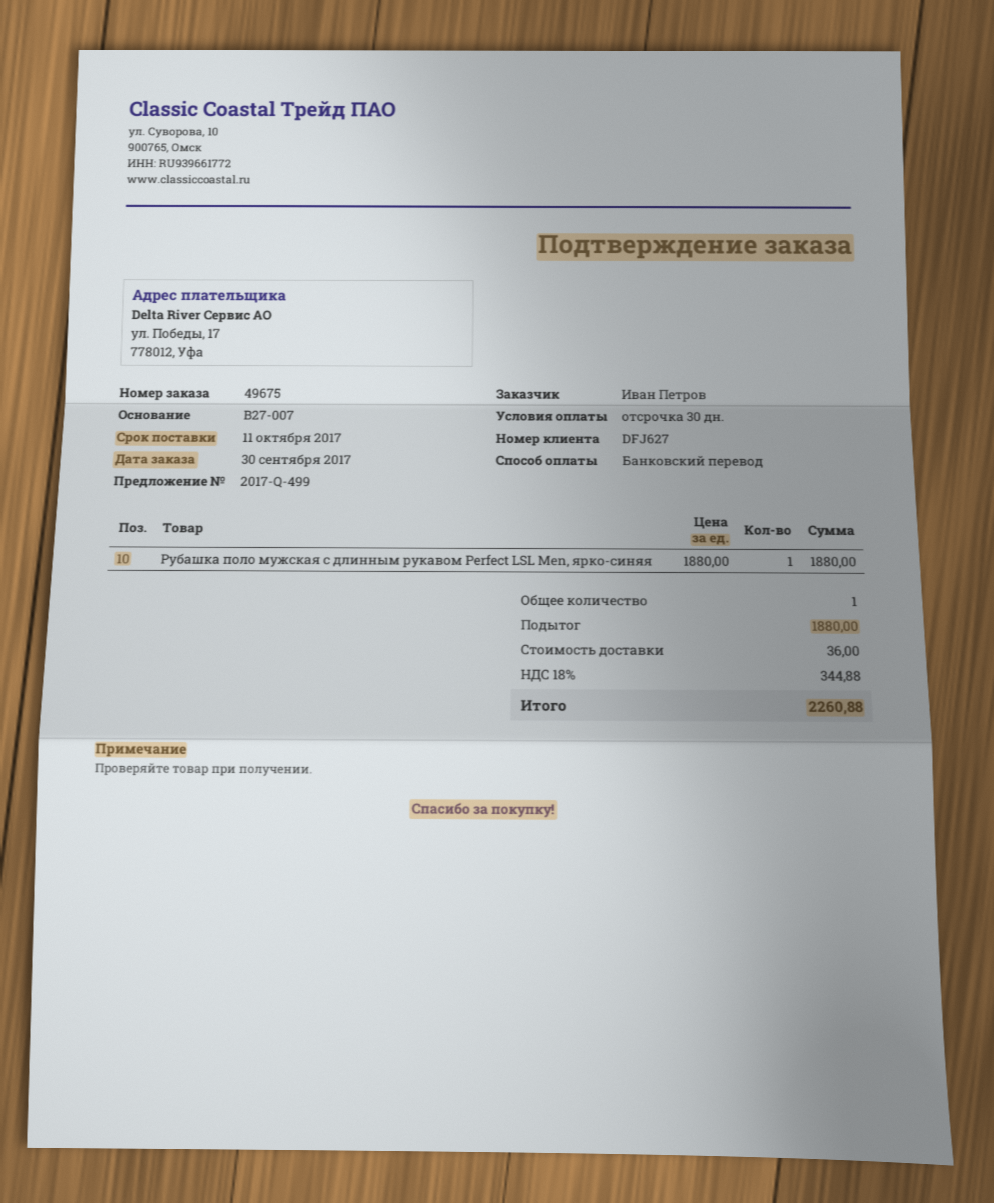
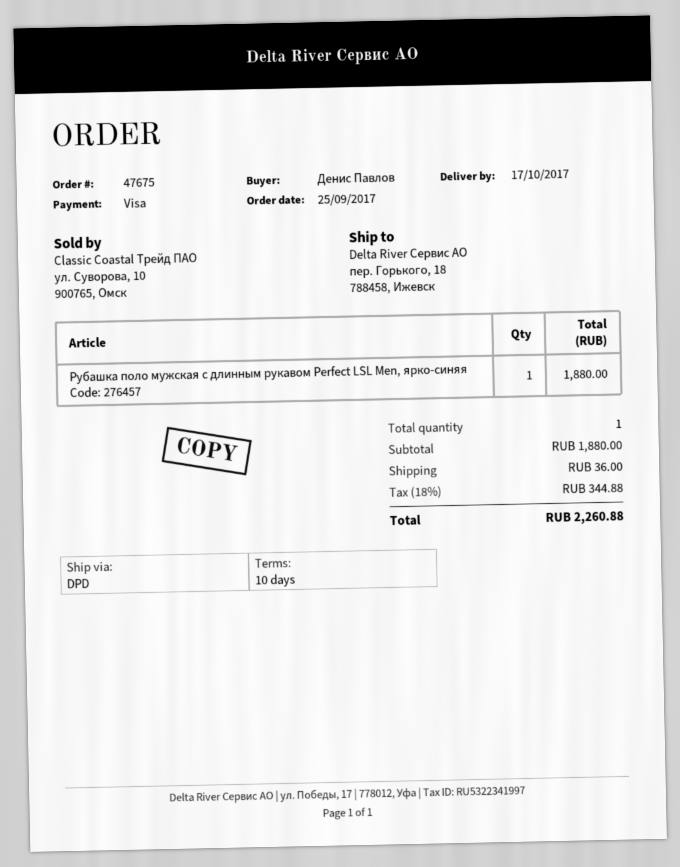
order number: 49675 -> 47675
order date: 2017-09-30 -> 2017-09-25
delivery date: 2017-10-11 -> 2017-10-17
payment terms: 30 days -> 10 days
ordered by: Иван Петров -> Денис Павлов
payment method: bank transfer -> Visa

